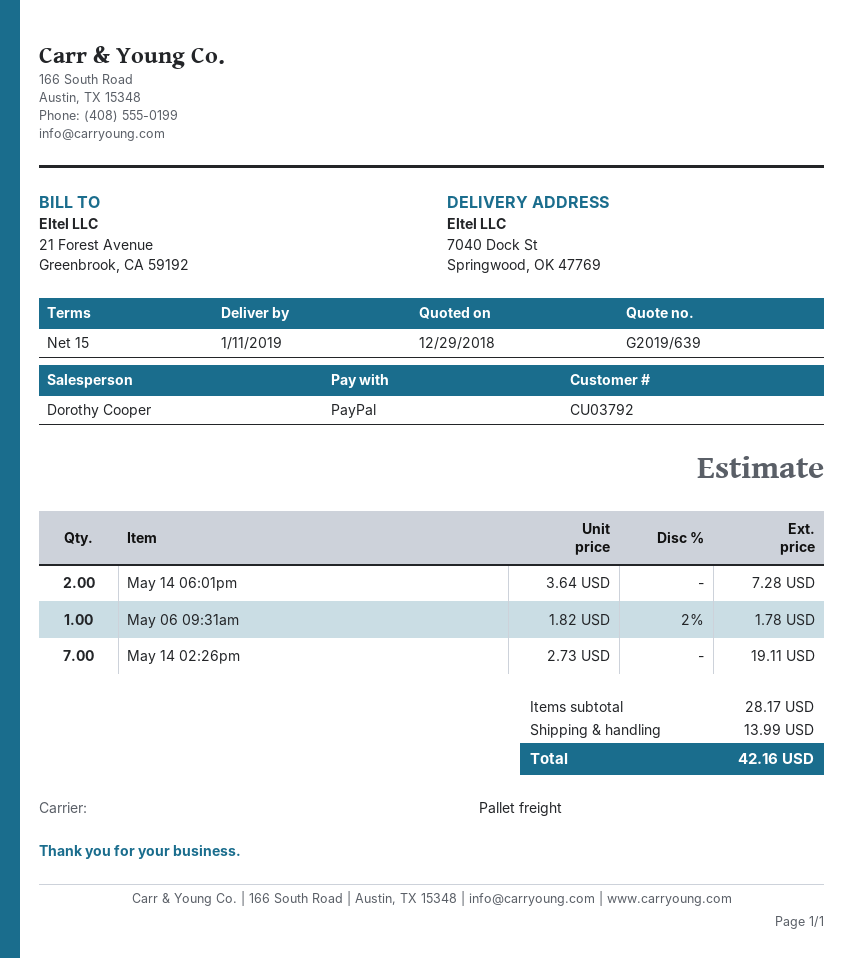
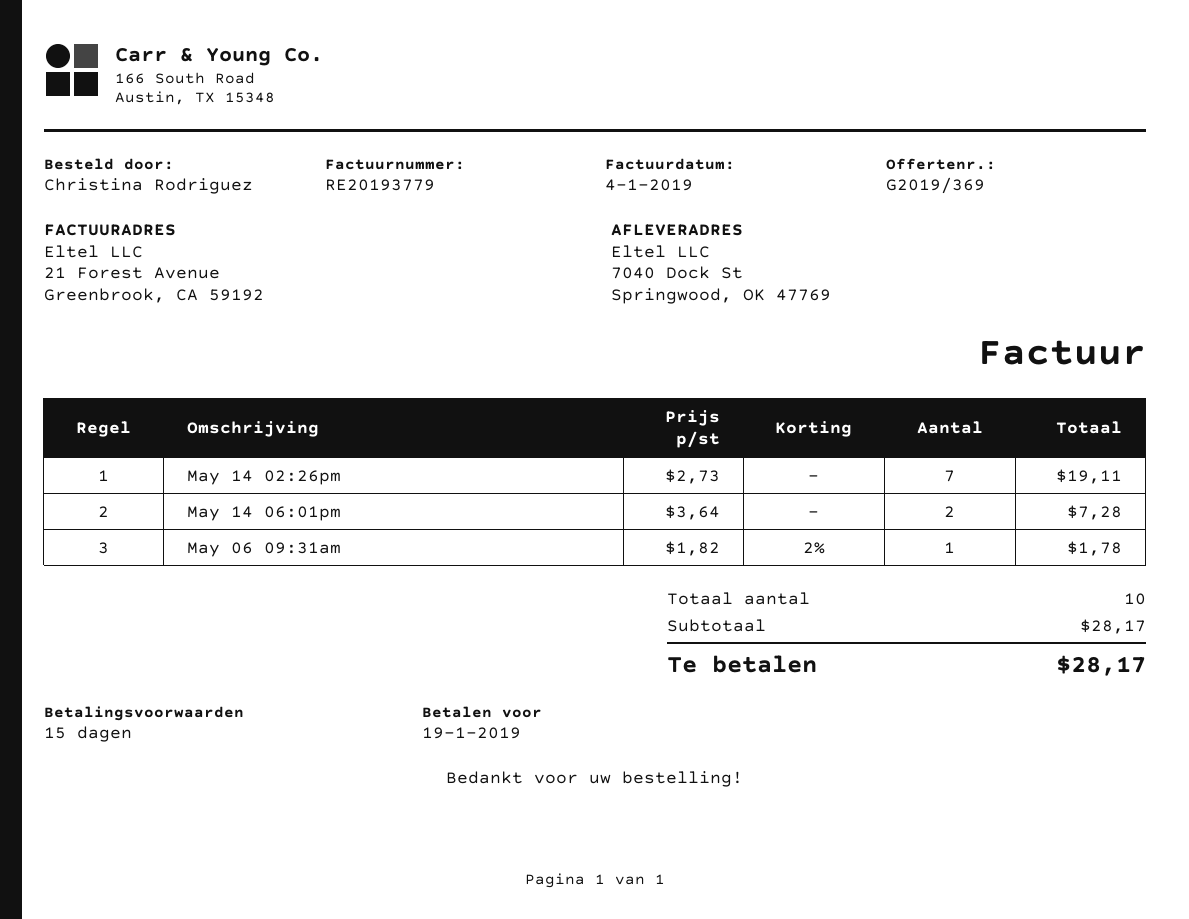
quote number: G2019/639 -> G2019/369
shipping: 13.99 -> none
total: 42.16 -> 28.17

